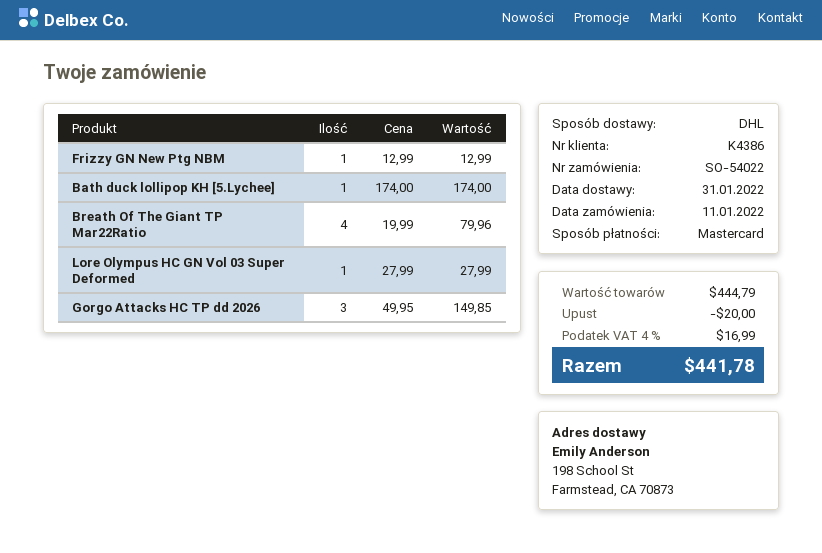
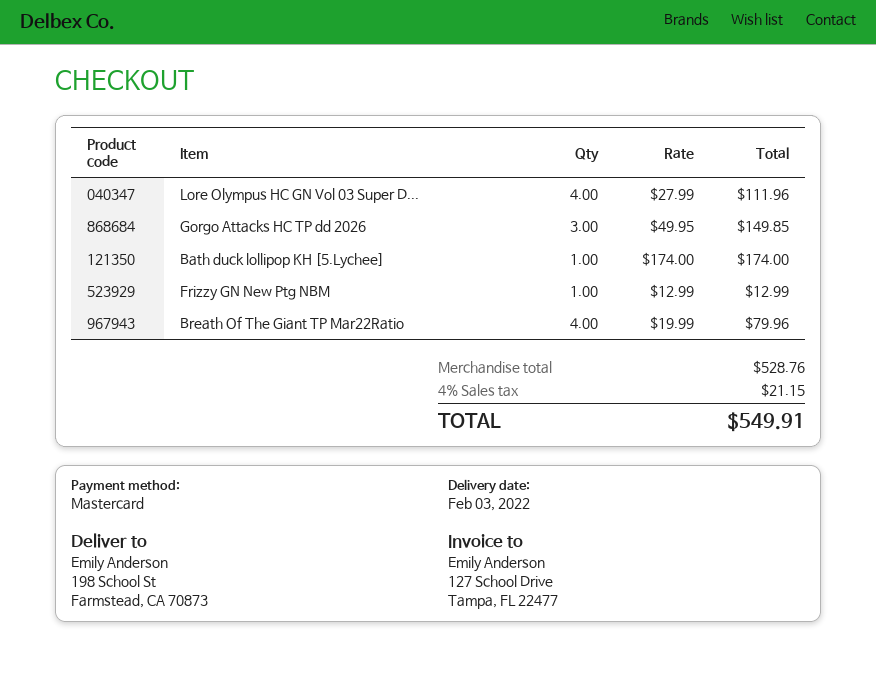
delivery date: 2022-01-31 -> 2022-02-03
Lore Olympus HC GN Vol 03 Super Deformed: 1 x 27.99 = 27.99 -> 4 x 27.99 = 111.96
subtotal: 444.79 -> 528.76
discount: 20.00 -> none
tax: 4% = 16.99 -> 4% = 21.15
total: 441.78 -> 549.91

